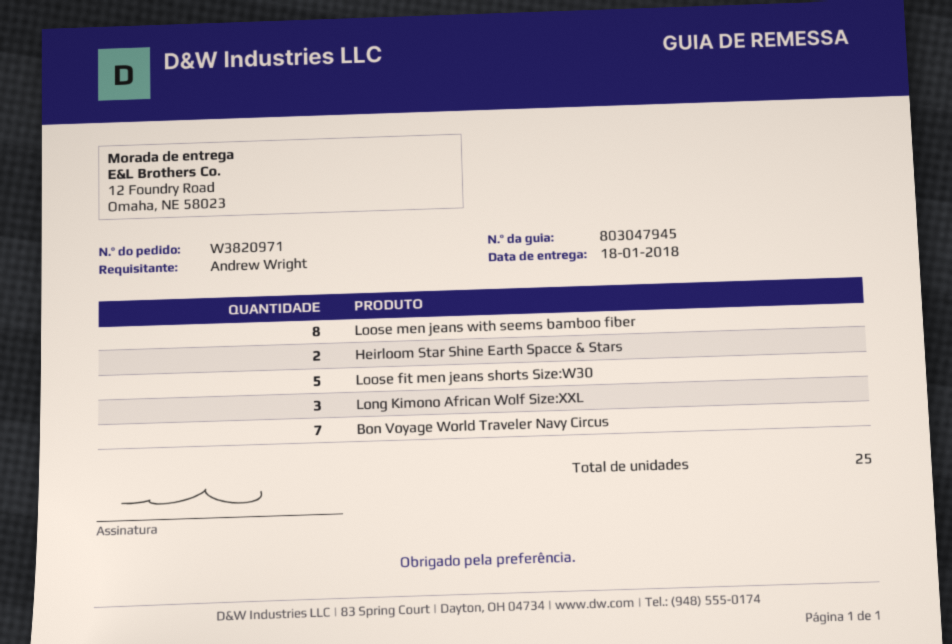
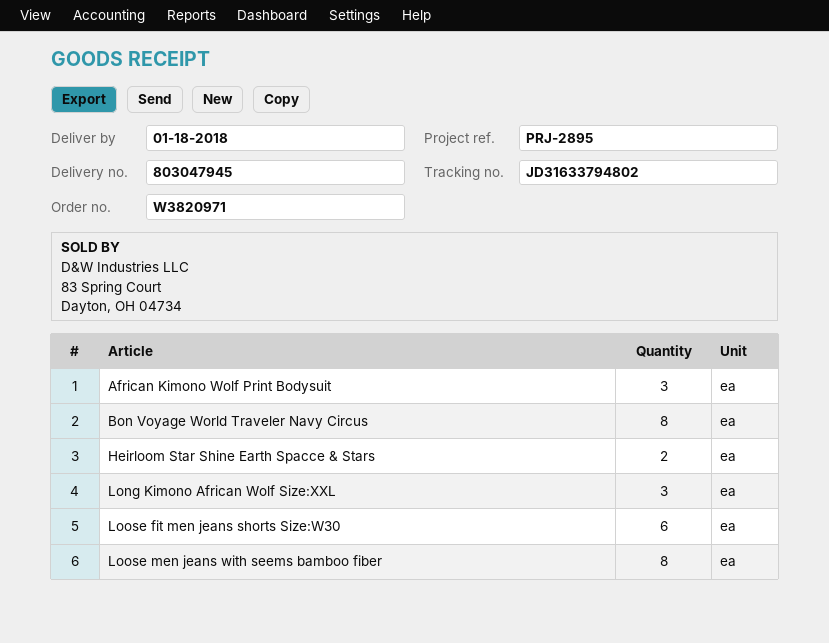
Loose fit men jeans shorts Size:W30: 5 -> 6
Bon Voyage World Traveler Navy Circus: 7 -> 8
African Kimono Wolf Print Bodysuit: none -> 3

